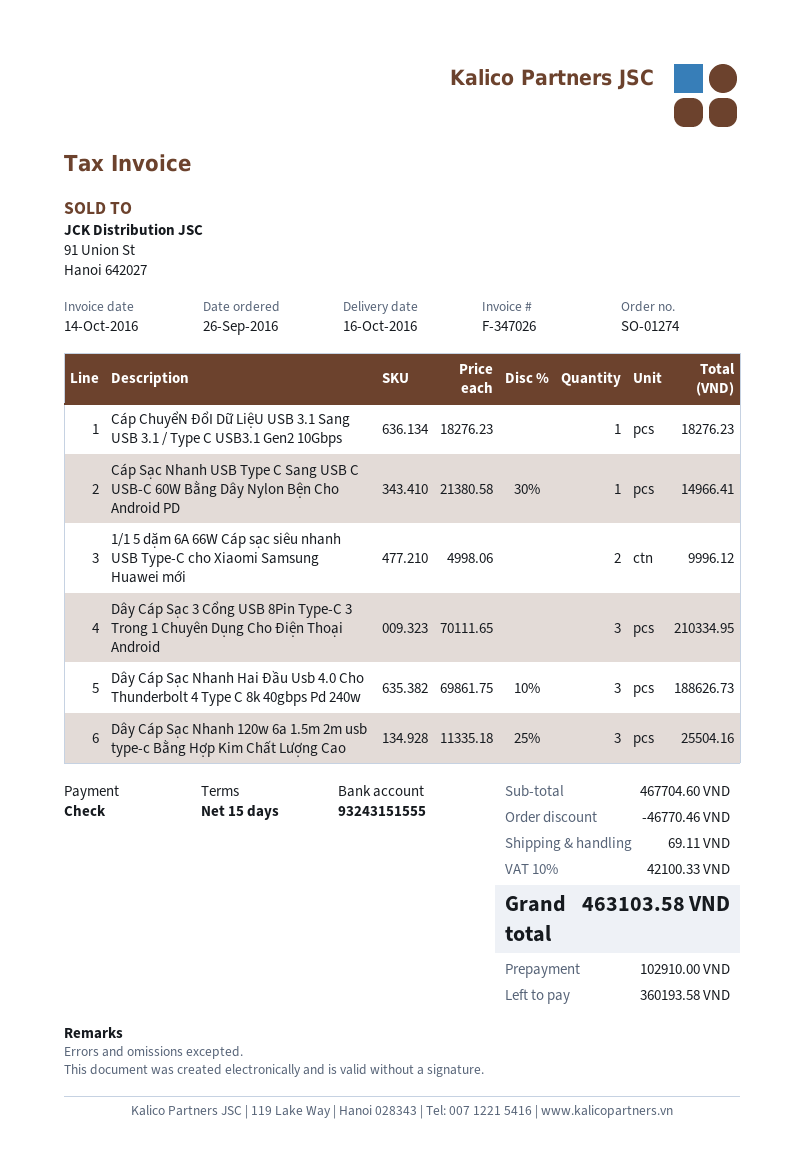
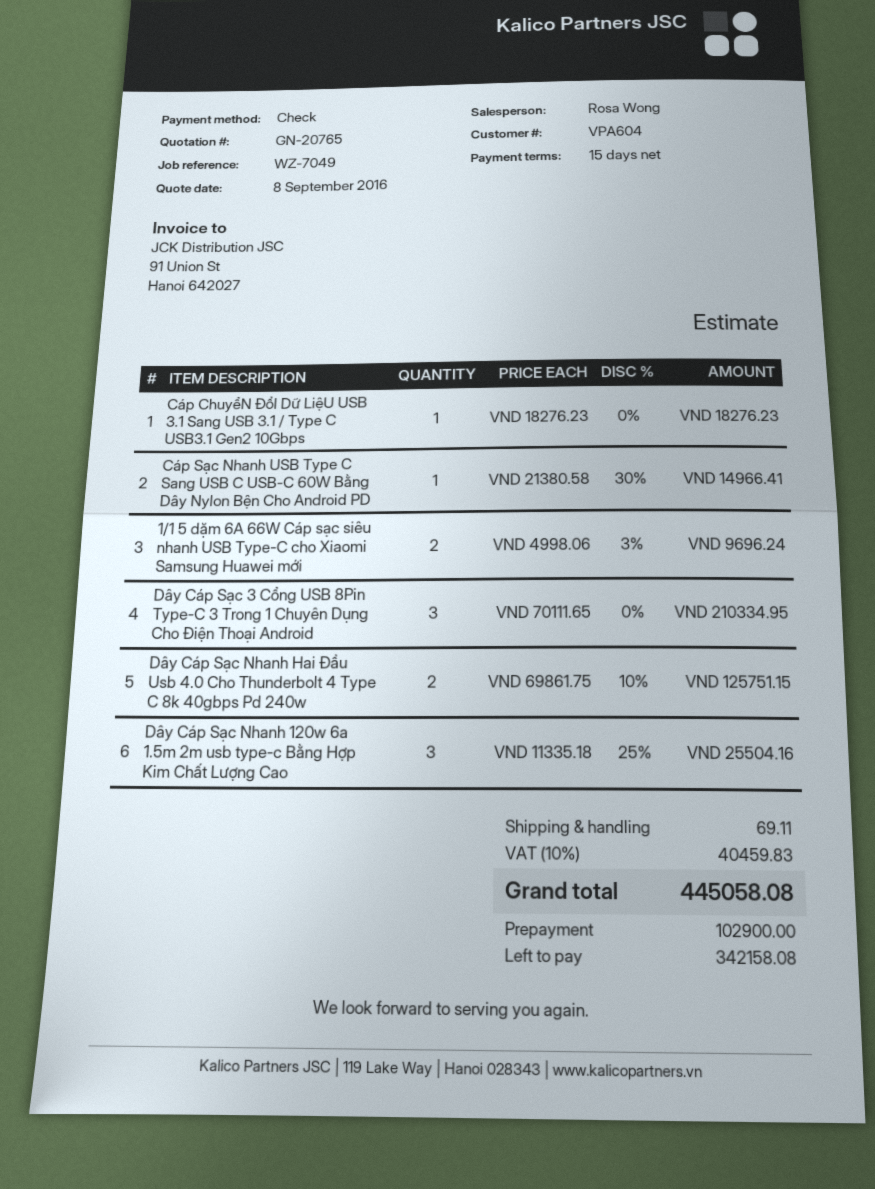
1/1 5 dặm 6A 66W Cáp sạc siêu nhanh USB Type-C cho Xiaomi Samsung Huawei mới: 2 x 4998.06 = 9996.12 -> 2 x 4998.06 - 3% = 9696.24
Dây Cáp Sạc Nhanh Hai Đầu Usb 4.0 Cho Thunderbolt 4 Type C 8k 40gbps Pd 240w: 3 x 69861.75 - 10% = 188626.73 -> 2 x 69861.75 - 10% = 125751.15
discount: 46770.46 -> none
tax: 10% = 42100.33 -> 10% = 40459.83
total: 463103.58 -> 445058.08
deposit: 102910.00 -> 102900.00
balance: 360193.58 -> 342158.08

